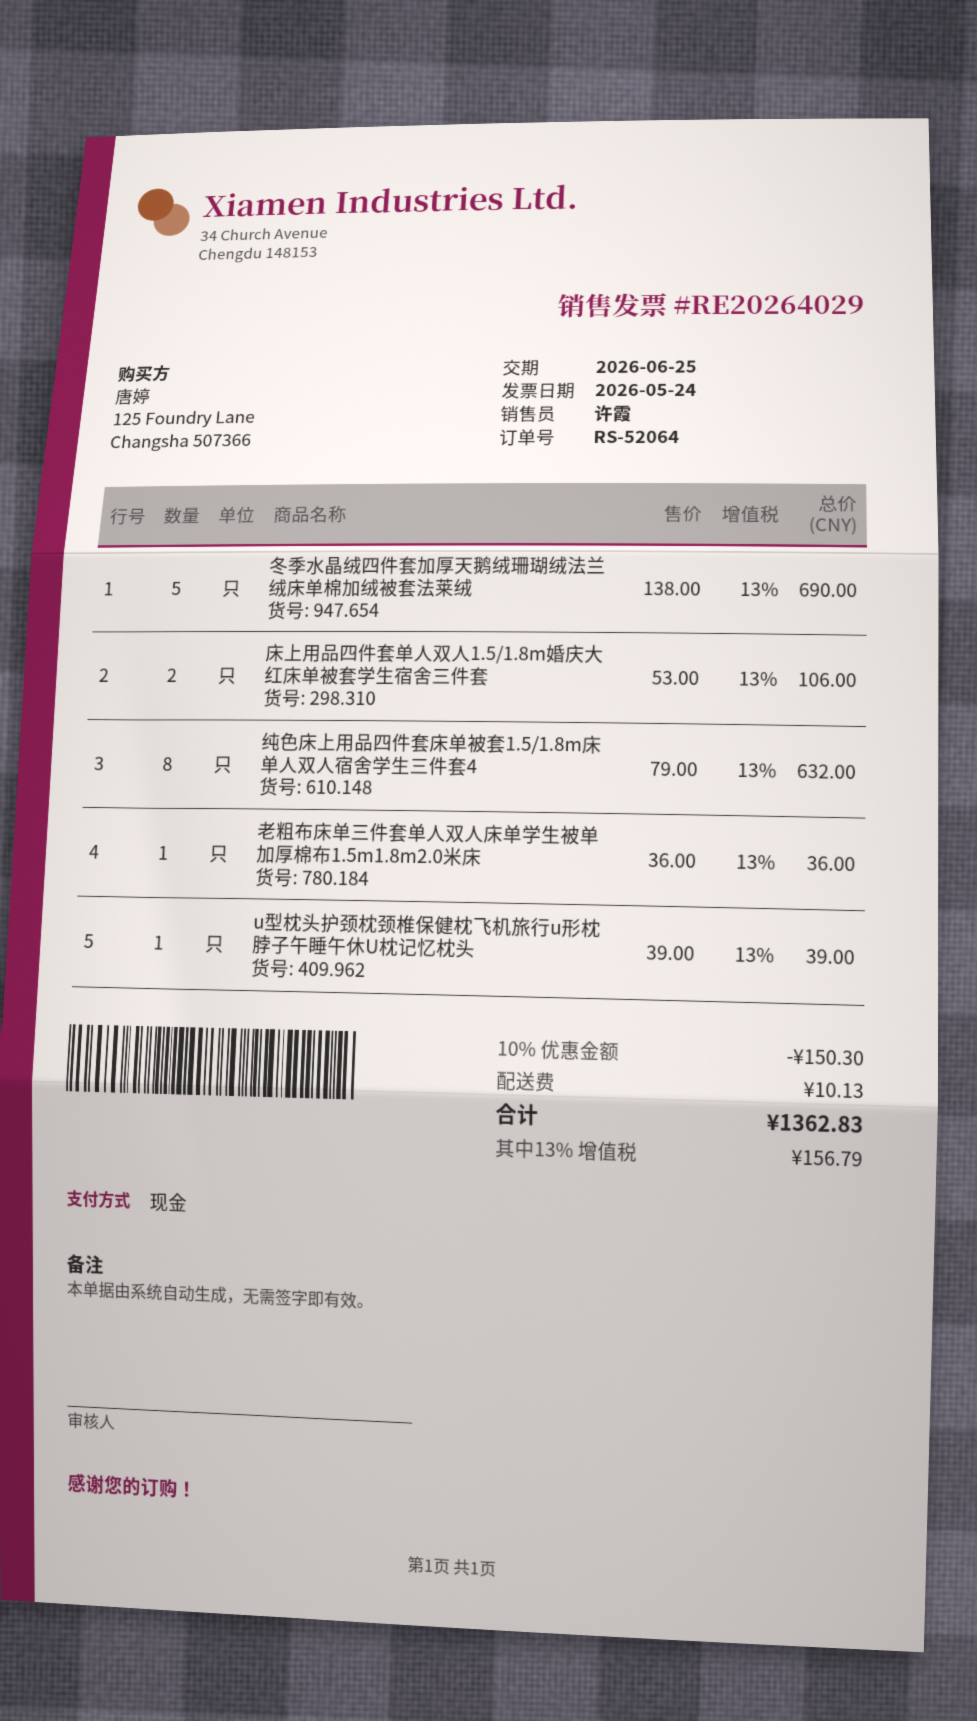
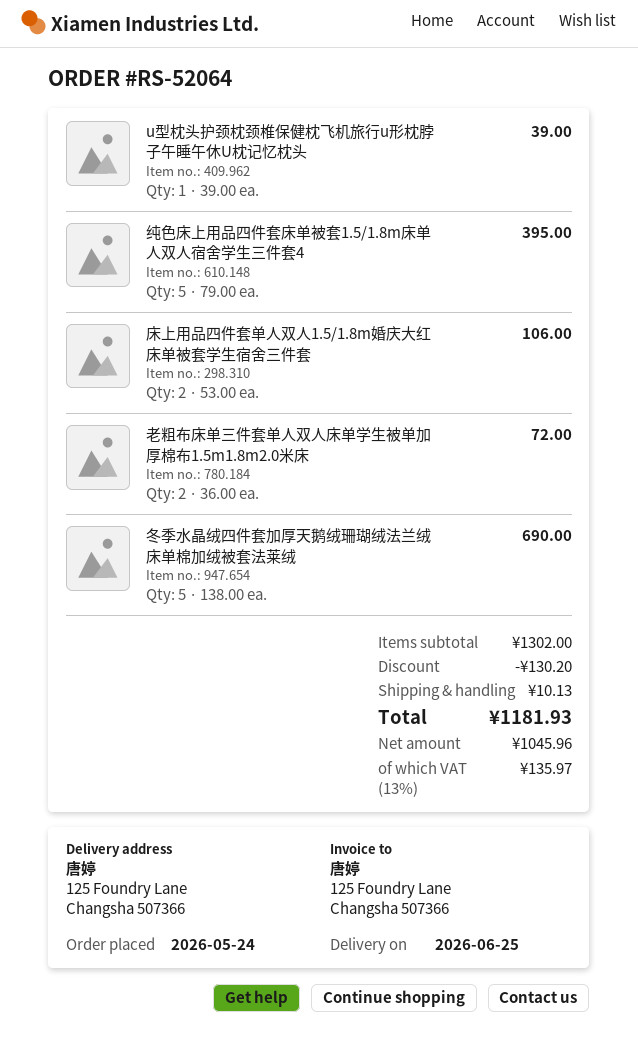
纯色床上用品四件套床单被套1.5/1.8m床单人双人宿舍学生三件套4: 8 x 79.00 = 632.00 -> 5 x 79.00 = 395.00
老粗布床单三件套单人双人床单学生被单加厚棉布1.5m1.8m2.0米床: 1 x 36.00 = 36.00 -> 2 x 36.00 = 72.00
discount: 150.30 -> 130.20
tax: 13% = 156.79 -> 13% = 135.97
total: 1362.83 -> 1181.93

